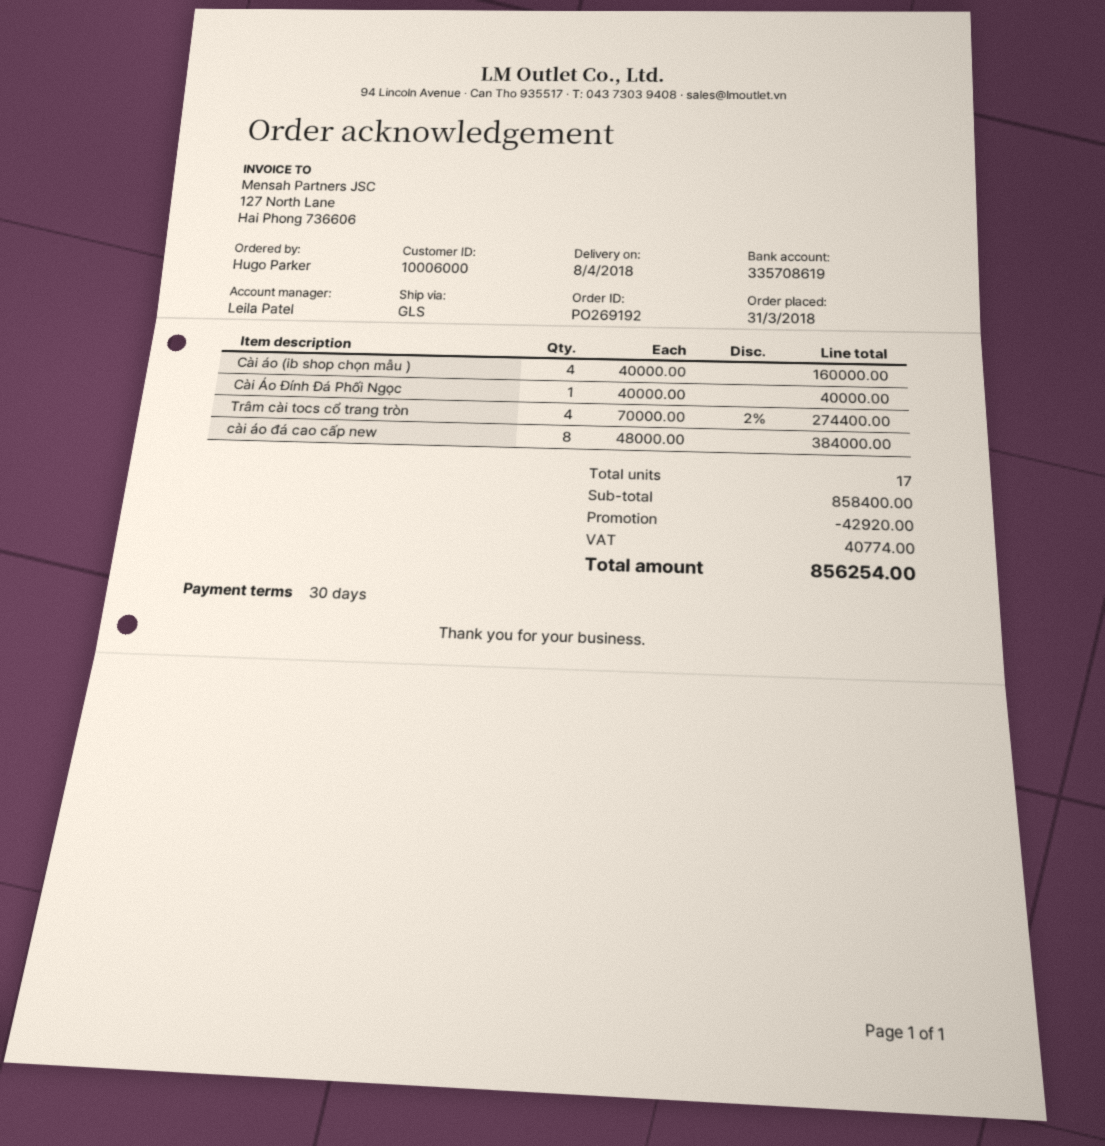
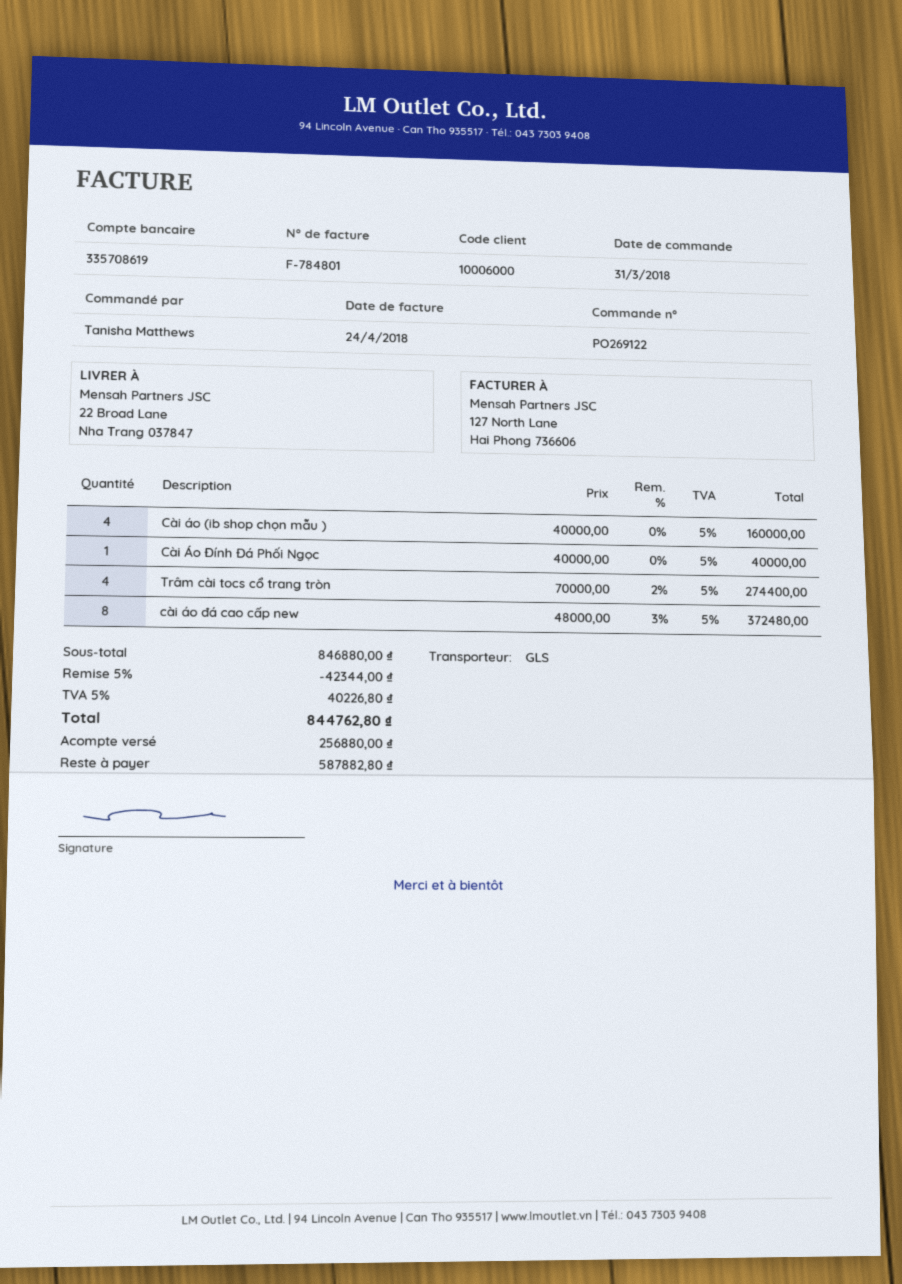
order number: PO269192 -> PO269122
ordered by: Hugo Parker -> Tanisha Matthews
cài áo đá cao cấp new: 8 x 48000.00 = 384000.00 -> 8 x 48000.00 - 3% = 372480.00
subtotal: 858400.00 -> 846880.00
discount: 42920.00 -> 42344.00
tax: 40774.00 -> 40226.80
total: 856254.00 -> 844762.80

